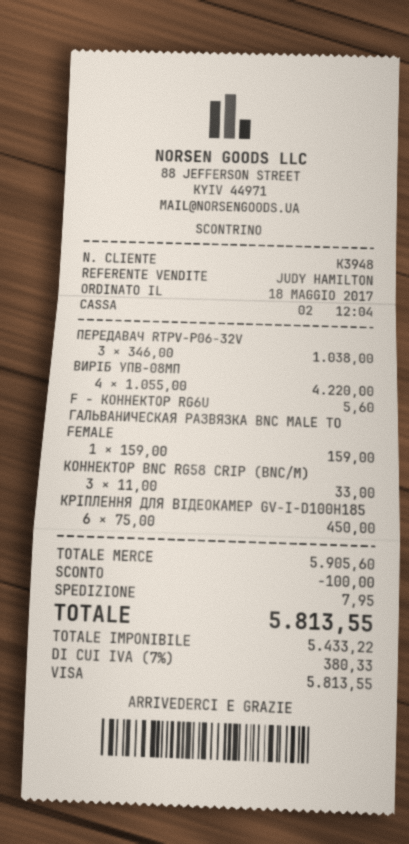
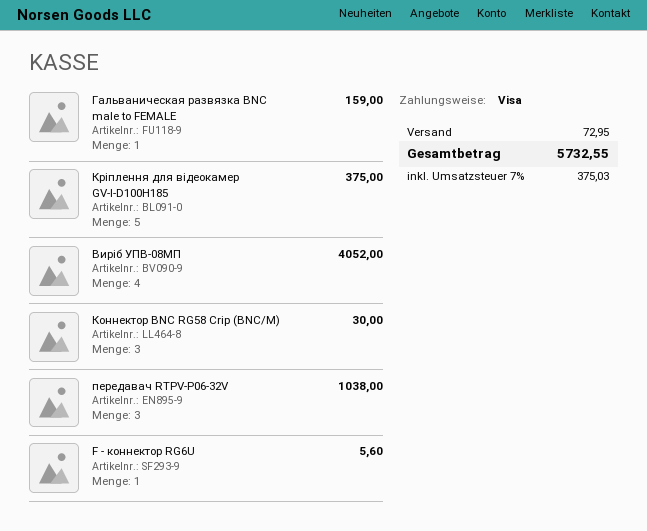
ВИРІБ УПВ-08МП: 4 for 4220.00 -> 4 for 4052.00
КОННЕКТОР BNC RG58 CRIP (BNC/M): 3 for 33.00 -> 3 for 30.00
КРІПЛЕННЯ ДЛЯ ВІДЕОКАМЕР GV-I-D100H185: 6 for 450.00 -> 5 for 375.00
discount: 100.00 -> none
shipping: 7.95 -> 72.95
tax: 7% = 380.33 -> 7% = 375.03
total: 5813.55 -> 5732.55

